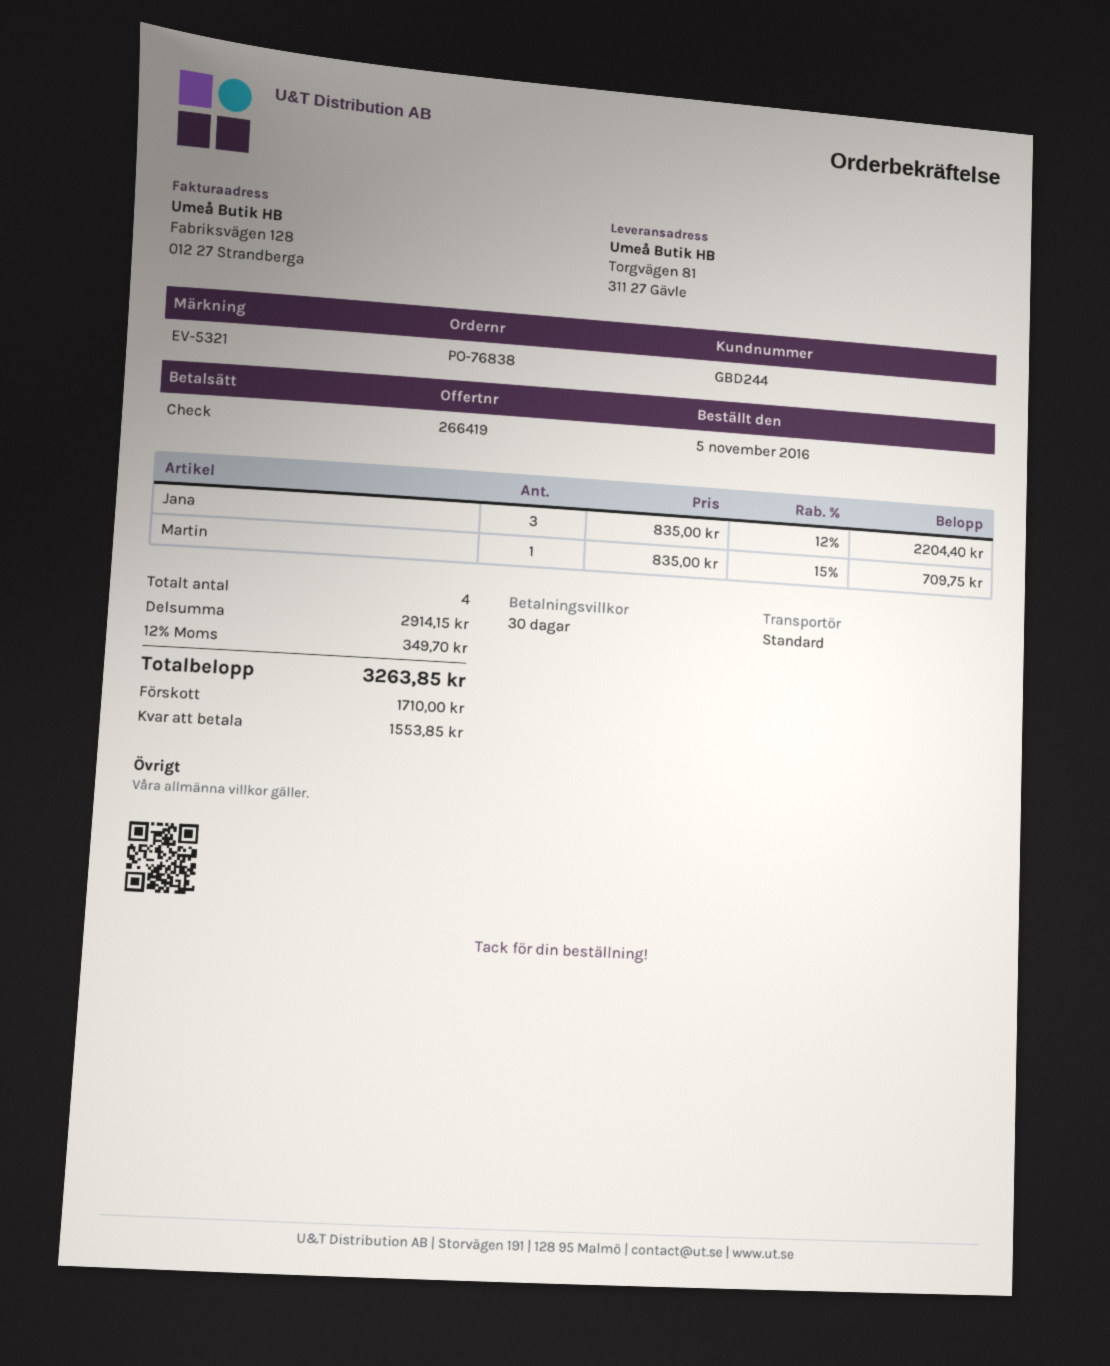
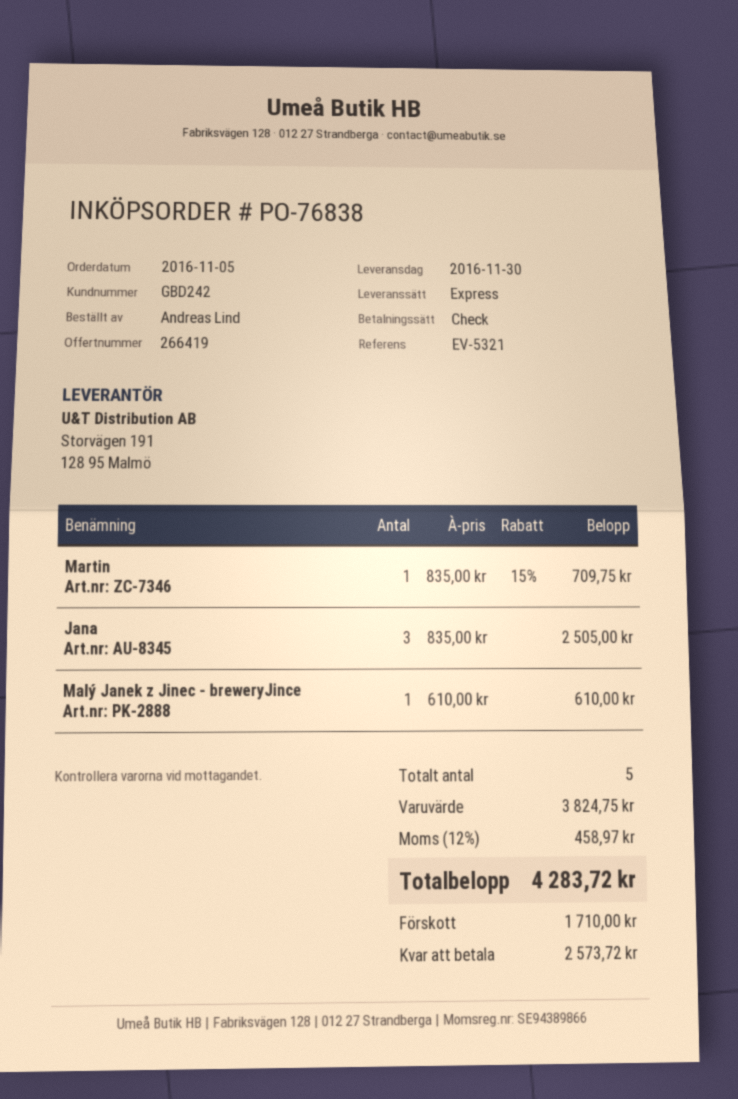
customer number: GBD244 -> GBD242
shipping method: standard -> express
Jana: 3 x 835.00 - 12% = 2204.40 -> 3 x 835.00 = 2505.00
Malý Janek z Jinec - breweryJince: none -> 1 x 610.00 = 610.00
total quantity: 4 -> 5
subtotal: 2914.15 -> 3824.75
tax: 12% = 349.70 -> 12% = 458.97
total: 3263.85 -> 4283.72
balance: 1553.85 -> 2573.72

